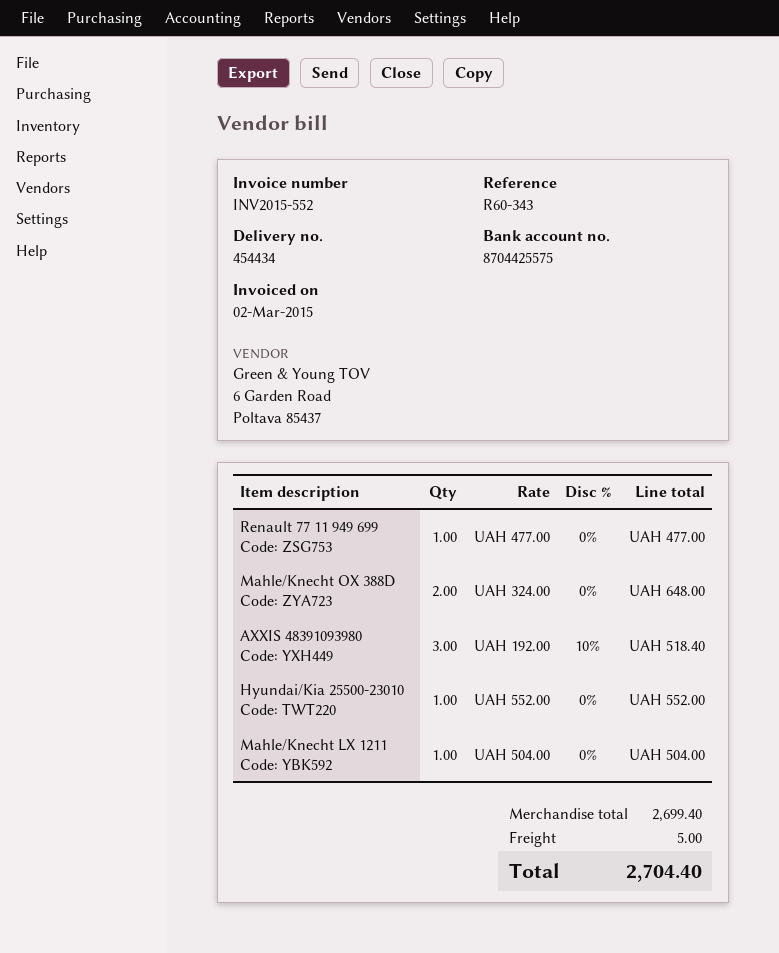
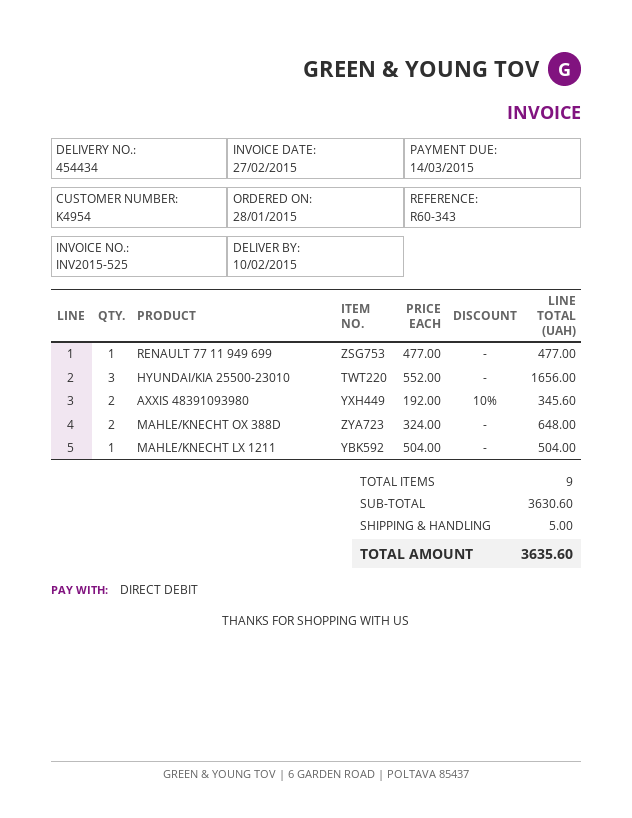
invoice number: INV2015-552 -> INV2015-525
invoice date: 2015-03-02 -> 2015-02-27
AXXIS 48391093980: 3 x 192.00 - 10% = 518.40 -> 2 x 192.00 - 10% = 345.60
Hyundai/Kia 25500-23010: 1 x 552.00 = 552.00 -> 3 x 552.00 = 1656.00
subtotal: 2699.40 -> 3630.60
total: 2704.40 -> 3635.60

